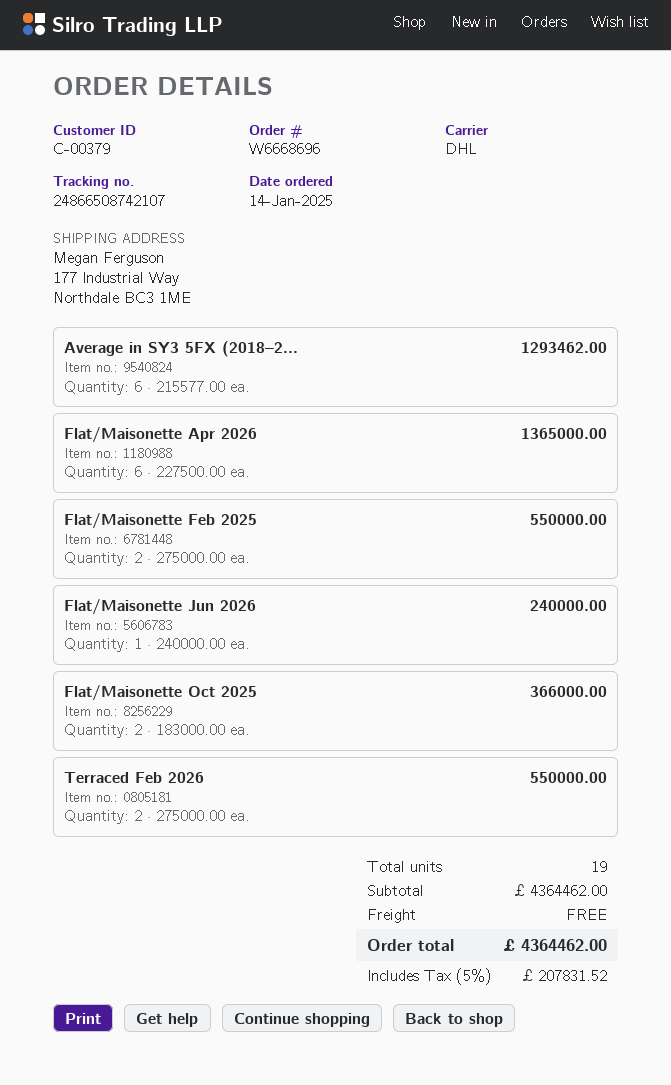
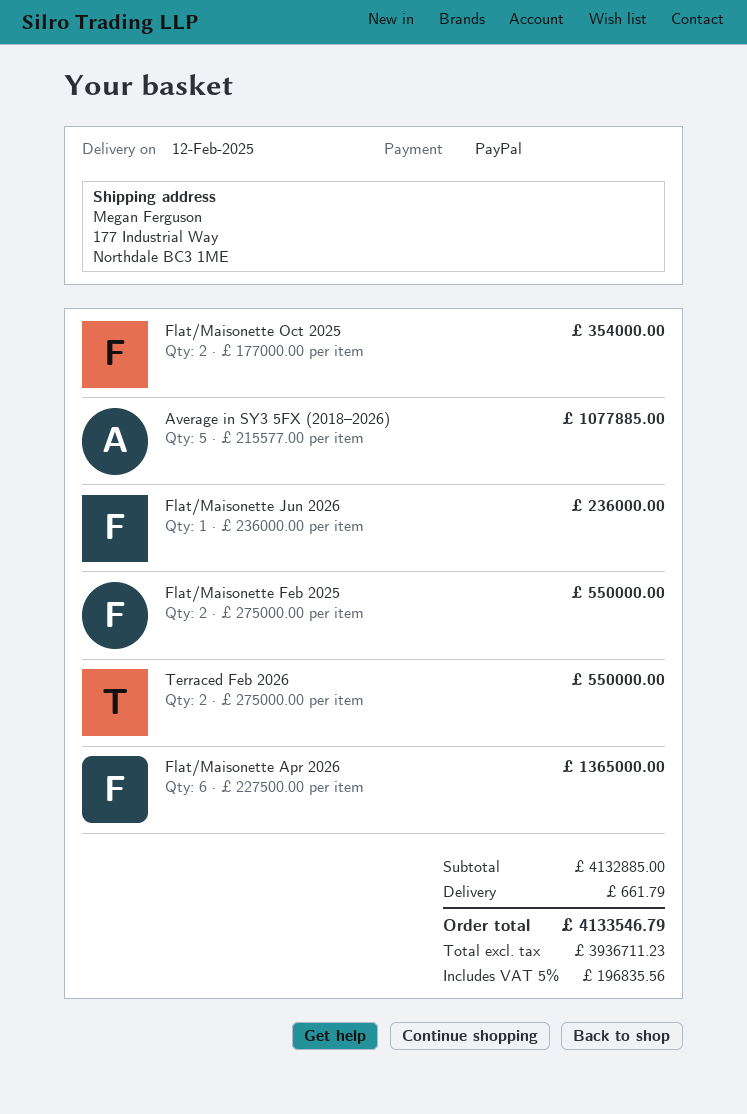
Average in SY3 5FX (2018–2...: 6 x 215577.00 = 1293462.00 -> 5 x 215577.00 = 1077885.00
Flat/Maisonette Jun 2026: 1 x 240000.00 = 240000.00 -> 1 x 236000.00 = 236000.00
Flat/Maisonette Oct 2025: 2 x 183000.00 = 366000.00 -> 2 x 177000.00 = 354000.00
subtotal: 4364462.00 -> 4132885.00
shipping: 0.00 -> 661.79
tax: 5% = 207831.52 -> 5% = 196835.56
total: 4364462.00 -> 4133546.79

